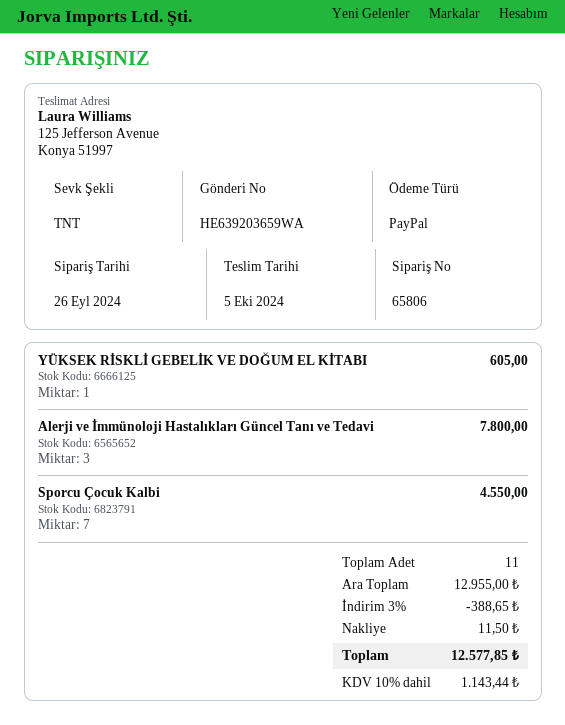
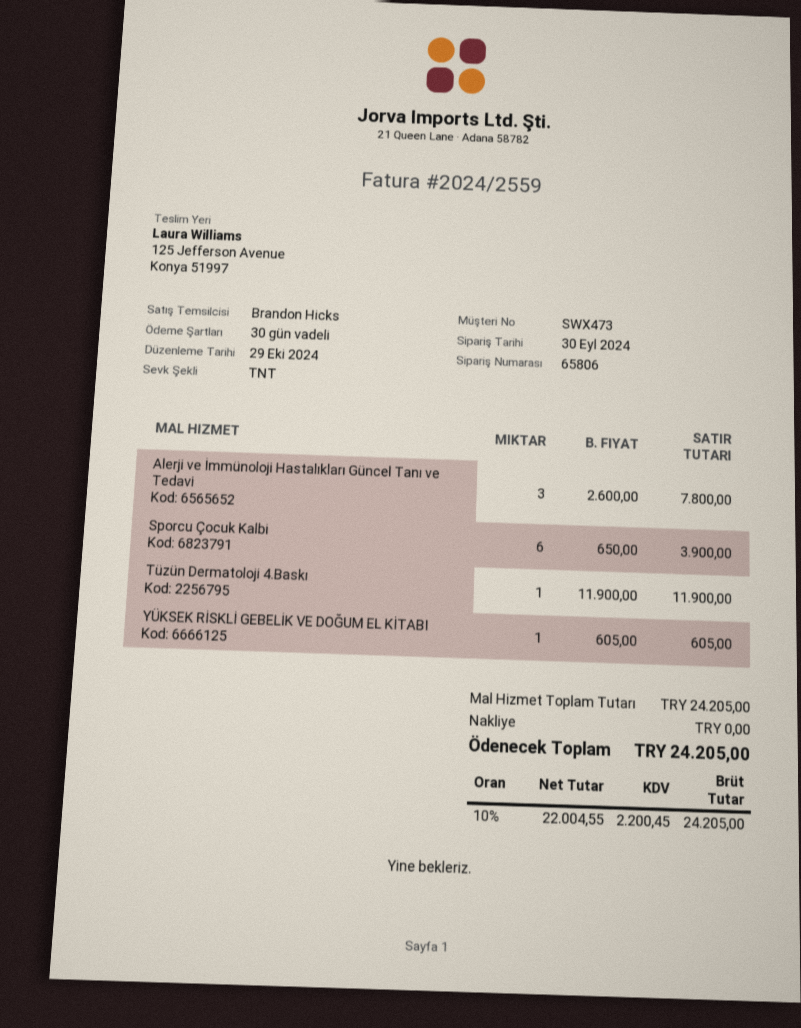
order date: 2024-09-26 -> 2024-09-30
Sporcu Çocuk Kalbi: 7 for 4550.00 -> 6 for 3900.00
Tüzün Dermatoloji 4.Baskı: none -> 1 for 11900.00
subtotal: 12955.00 -> 24205.00
discount: 3% = 388.65 -> none
shipping: 11.50 -> 0.00
tax: 10% = 1143.44 -> 10% = 2200.45
total: 12577.85 -> 24205.00

